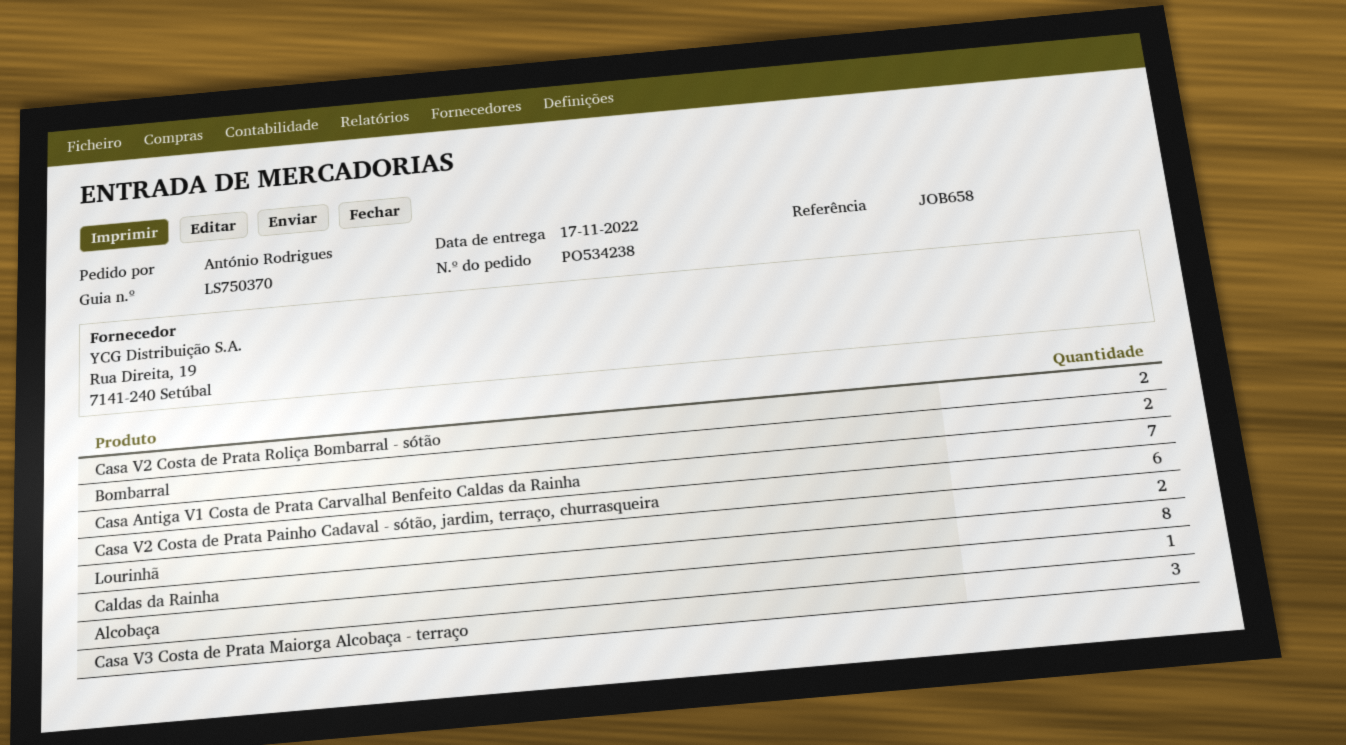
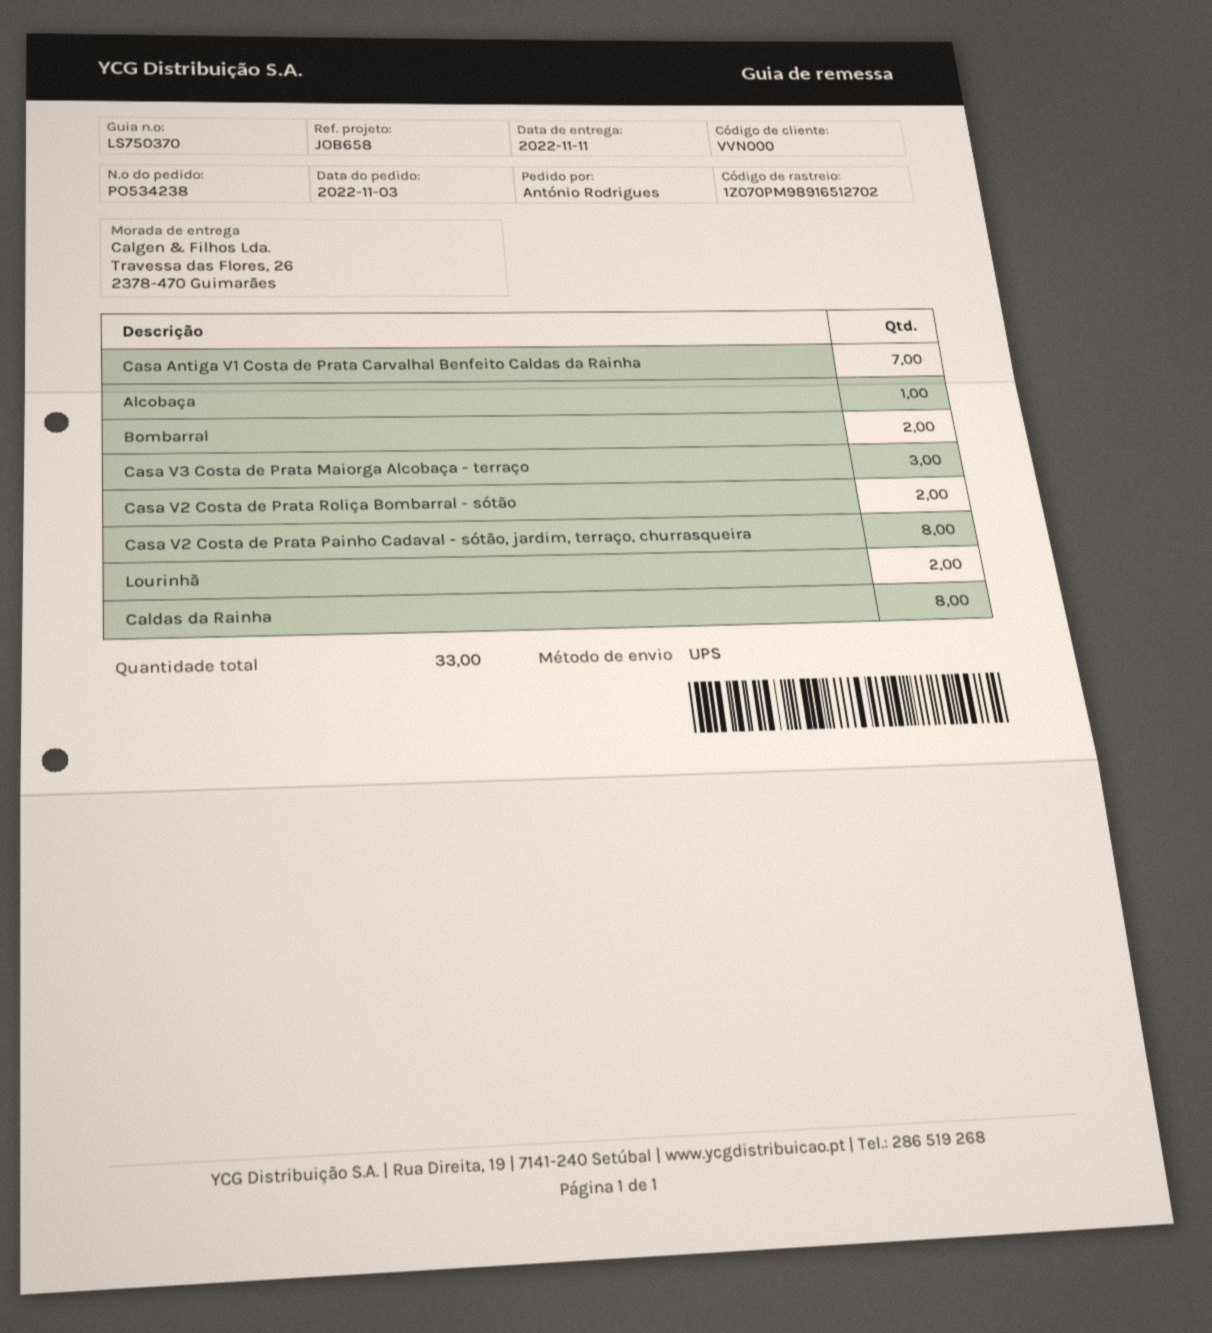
delivery date: 2022-11-17 -> 2022-11-11
Casa V2 Costa de Prata Painho Cadaval - sótão, jardim, terraço, churrasqueira: 6 -> 8

